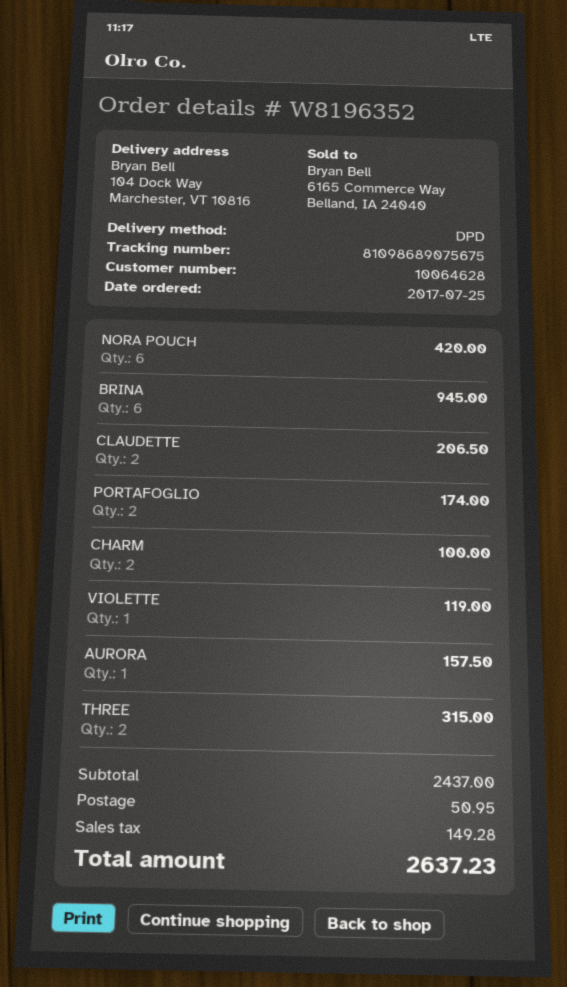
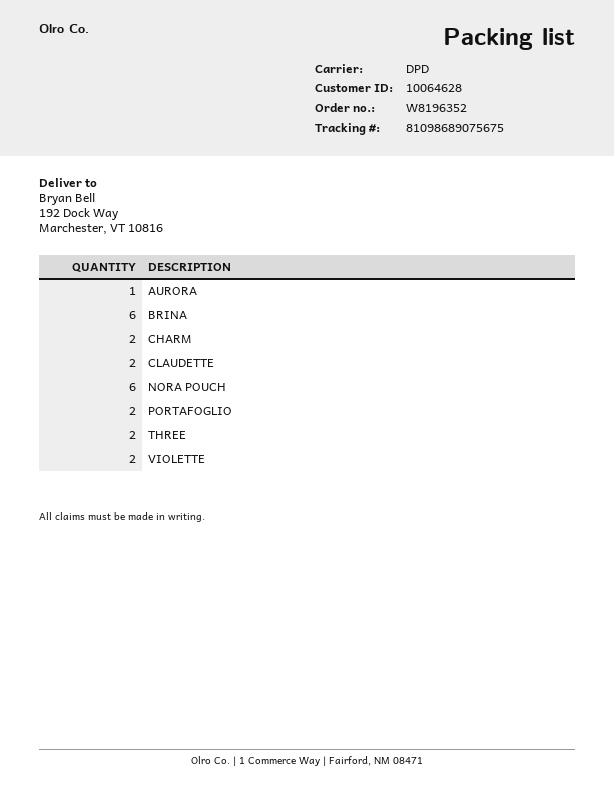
ship to: 104 Dock Way, Marchester, VT 10816 -> 192 Dock Way, Marchester, VT 10816
VIOLETTE: 1 -> 2

